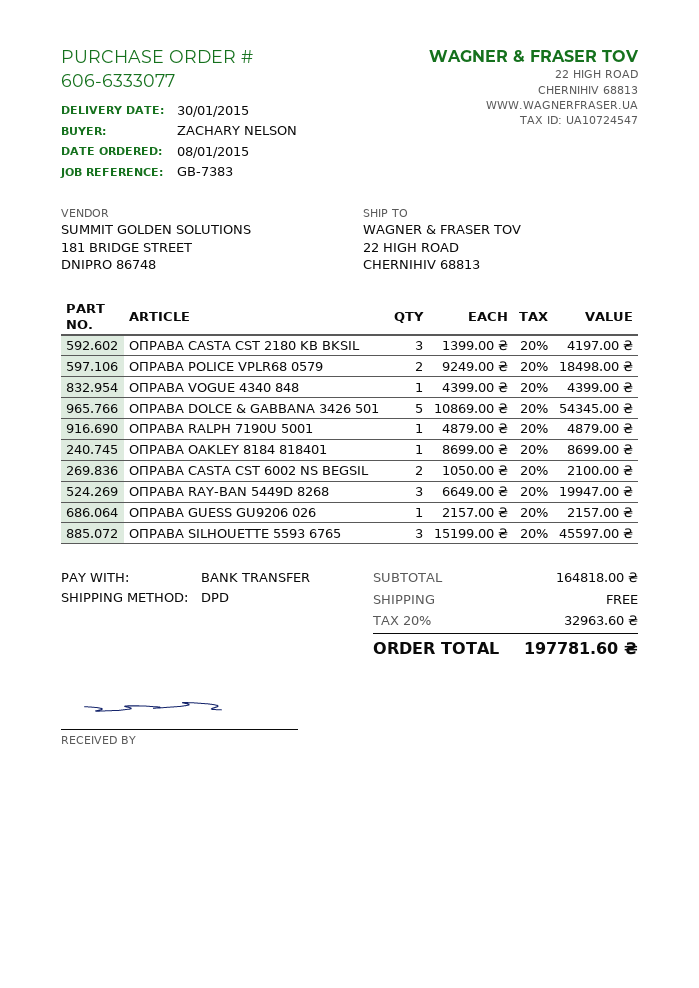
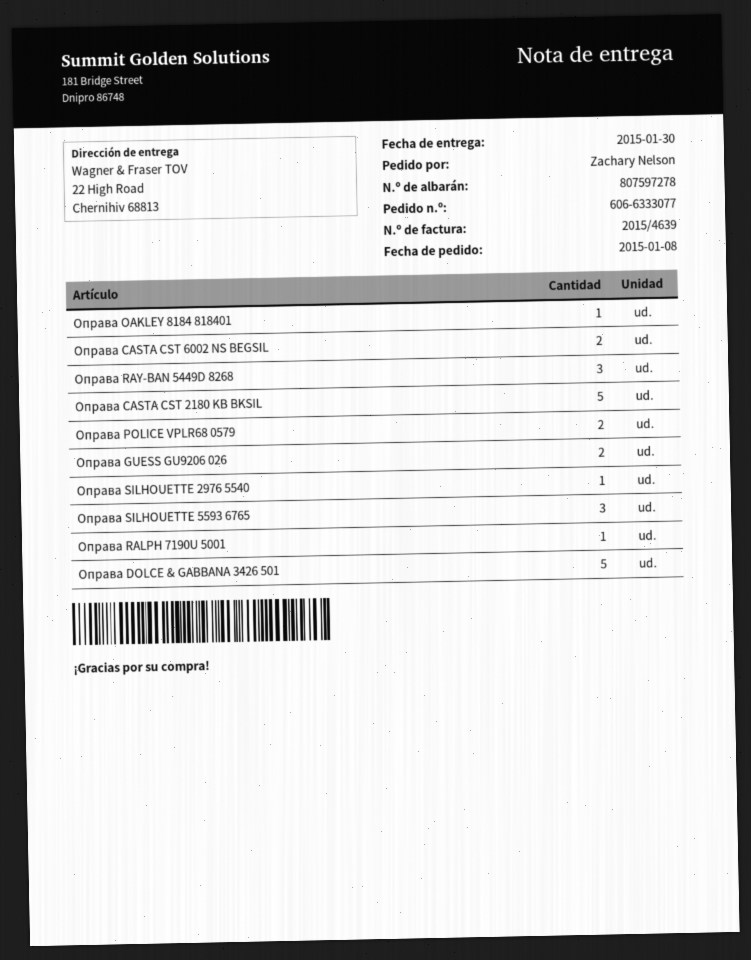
ОПРАВА CASTA CST 2180 KB BKSIL: 3 -> 5
ОПРАВА VOGUE 4340 848: 1 -> none
ОПРАВА GUESS GU9206 026: 1 -> 2
Оправа SILHOUETTE 2976 5540: none -> 1

